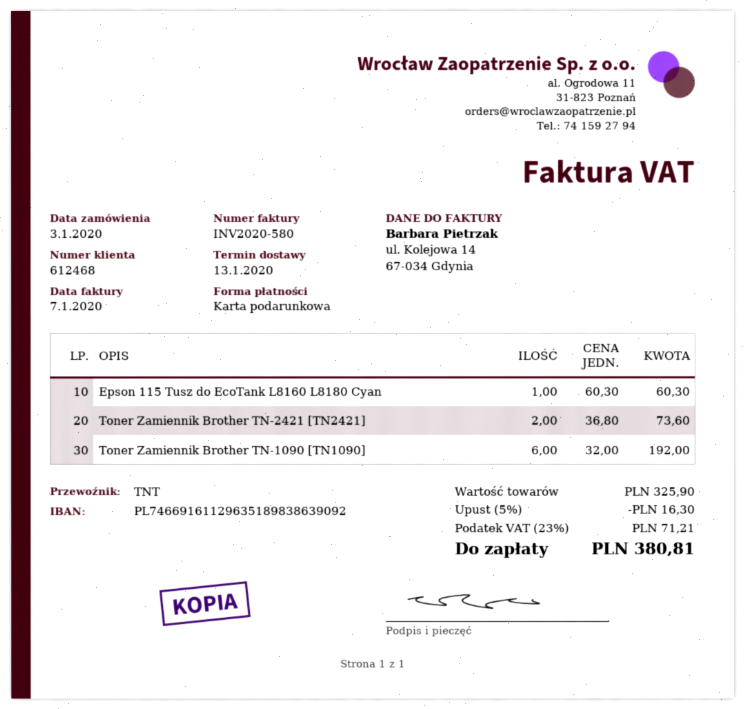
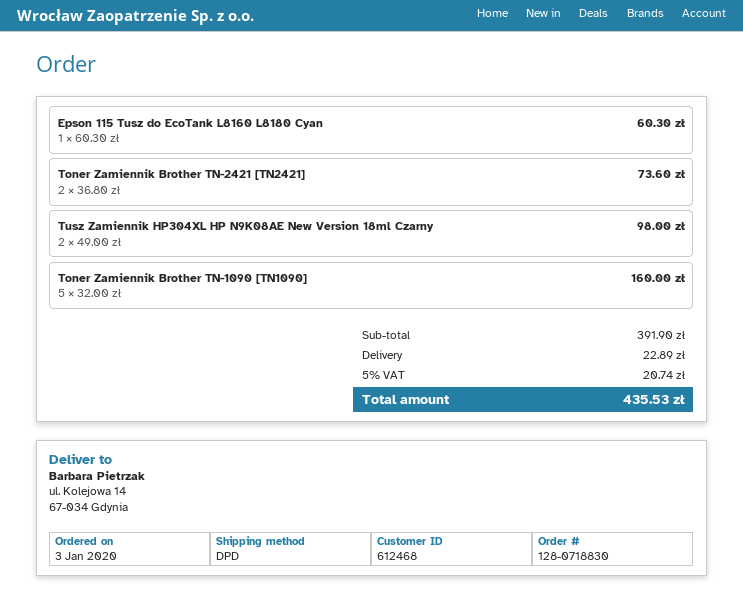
shipping method: TNT -> DPD
Toner Zamiennik Brother TN-1090 [TN1090]: 6 x 32.00 = 192.00 -> 5 x 32.00 = 160.00
Tusz Zamiennik HP304XL HP N9K08AE New Version 18ml Czarny: none -> 2 x 49.00 = 98.00
subtotal: 325.90 -> 391.90
discount: 5% = 16.30 -> none
shipping: none -> 22.89
tax: 23% = 71.21 -> 5% = 20.74
total: 380.81 -> 435.53

